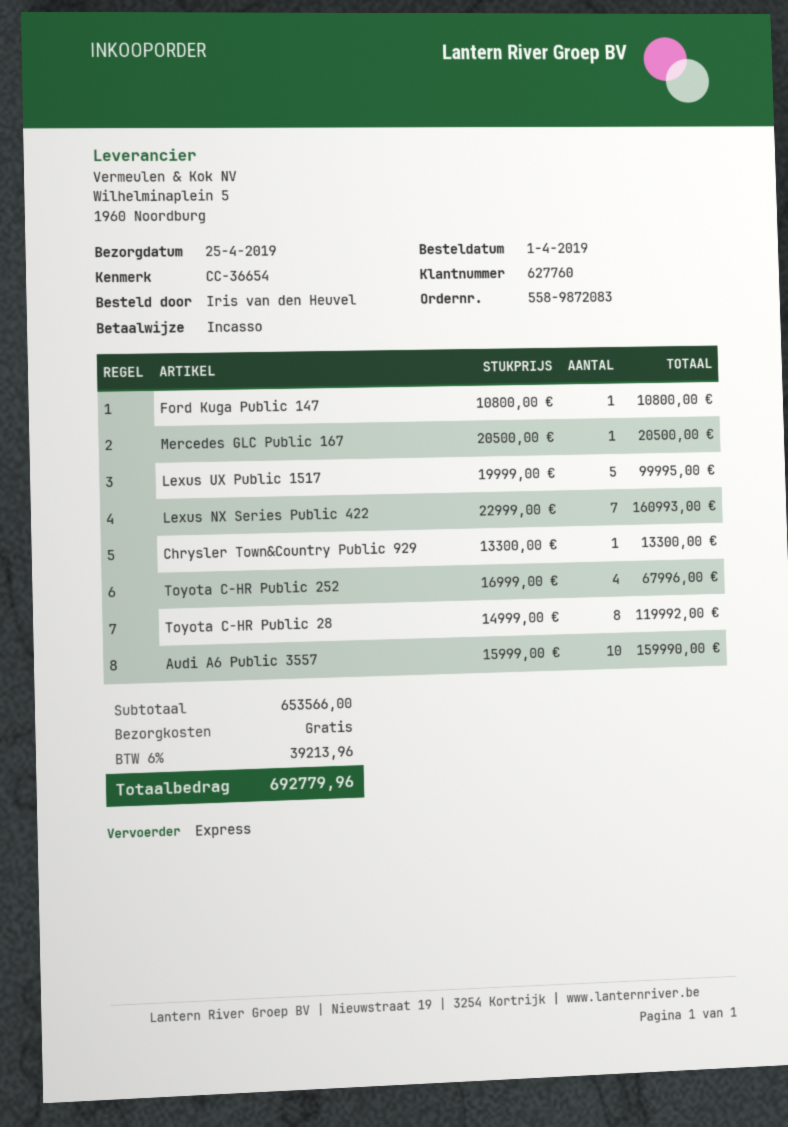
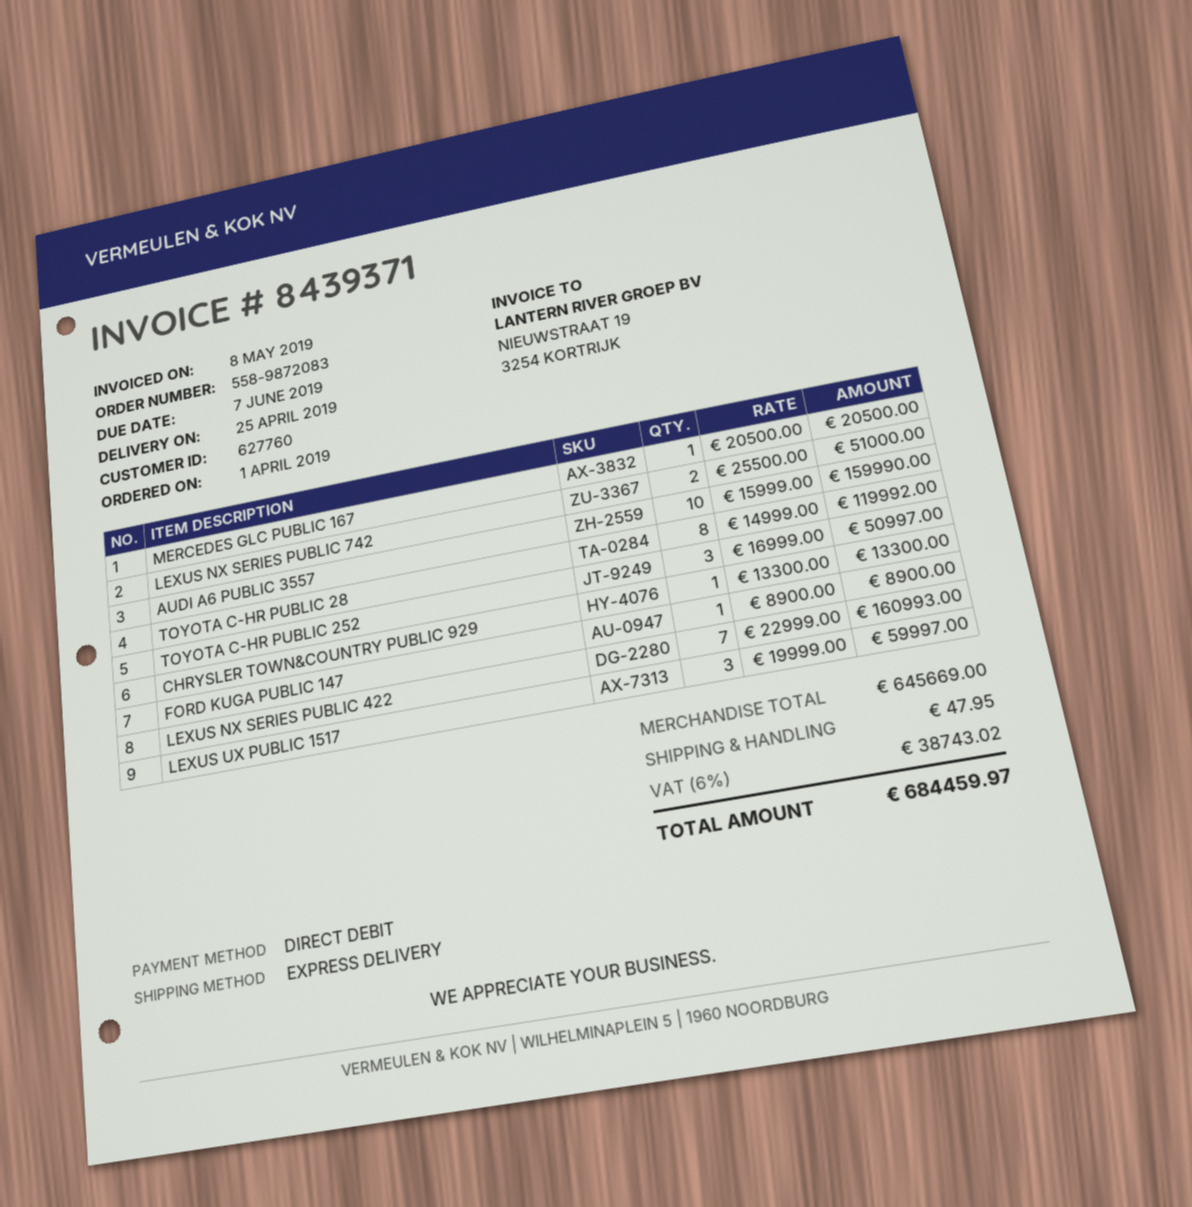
Ford Kuga Public 147: 1 x 10800.00 = 10800.00 -> 1 x 8900.00 = 8900.00
Lexus UX Public 1517: 5 x 19999.00 = 99995.00 -> 3 x 19999.00 = 59997.00
Toyota C-HR Public 252: 4 x 16999.00 = 67996.00 -> 3 x 16999.00 = 50997.00
LEXUS NX SERIES PUBLIC 742: none -> 2 x 25500.00 = 51000.00
subtotal: 653566.00 -> 645669.00
shipping: 0.00 -> 47.95
tax: 6% = 39213.96 -> 6% = 38743.02
total: 692779.96 -> 684459.97

